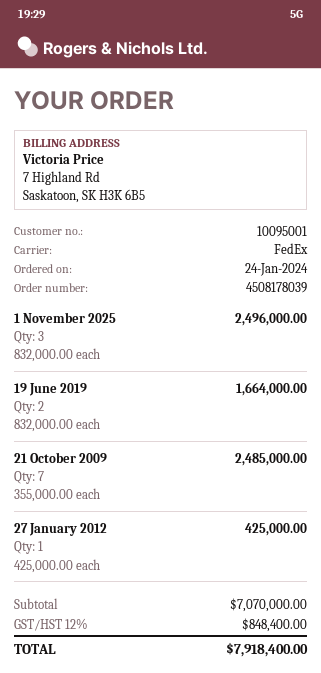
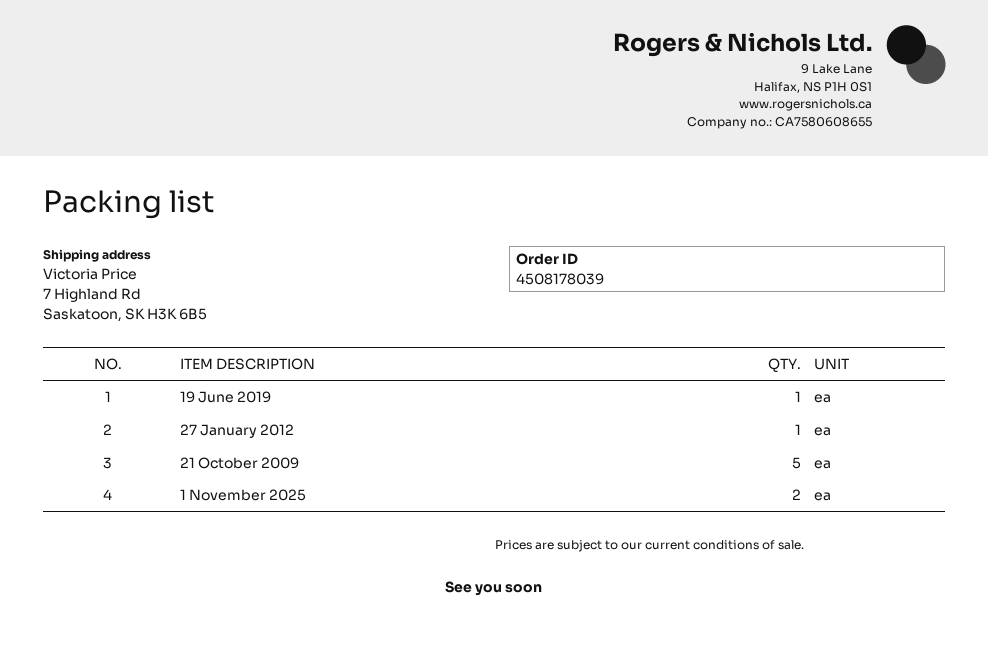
1 November 2025: 3 -> 2
19 June 2019: 2 -> 1
21 October 2009: 7 -> 5

